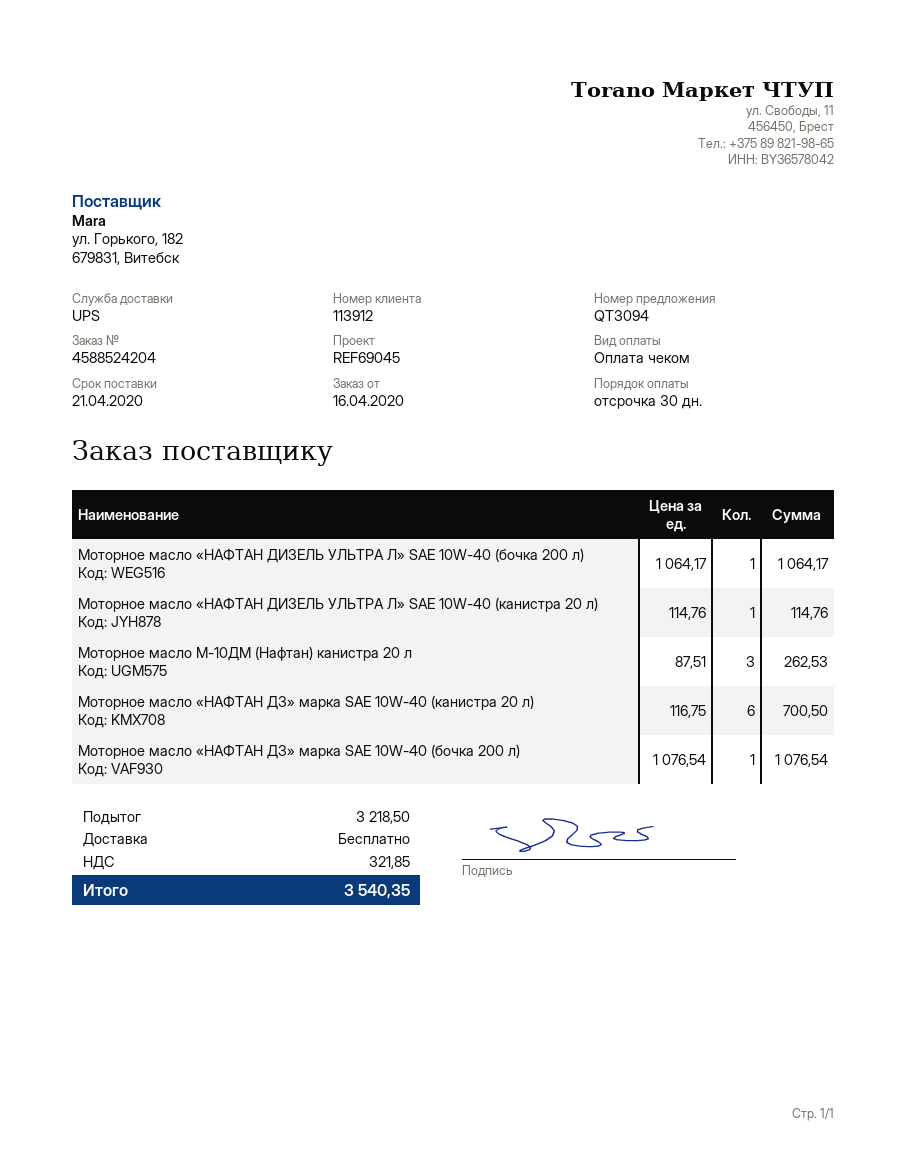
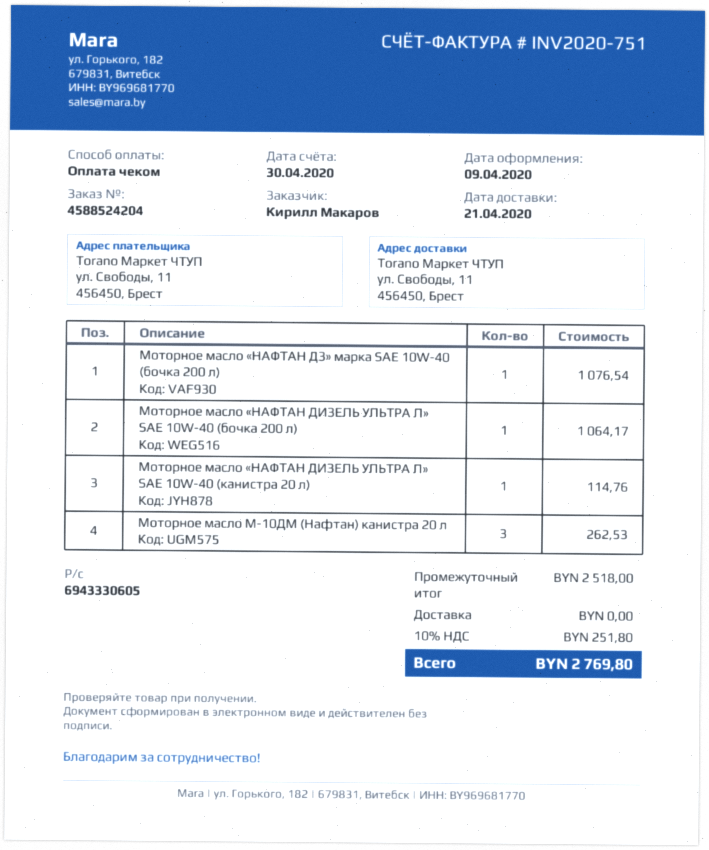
order date: 2020-04-16 -> 2020-04-09
Моторное масло «НАФТАН Д3» марка SAE 10W-40 (канистра 20 л): 6 for 700.50 -> none
subtotal: 3218.50 -> 2518.00
tax: 321.85 -> 251.80
total: 3540.35 -> 2769.80

